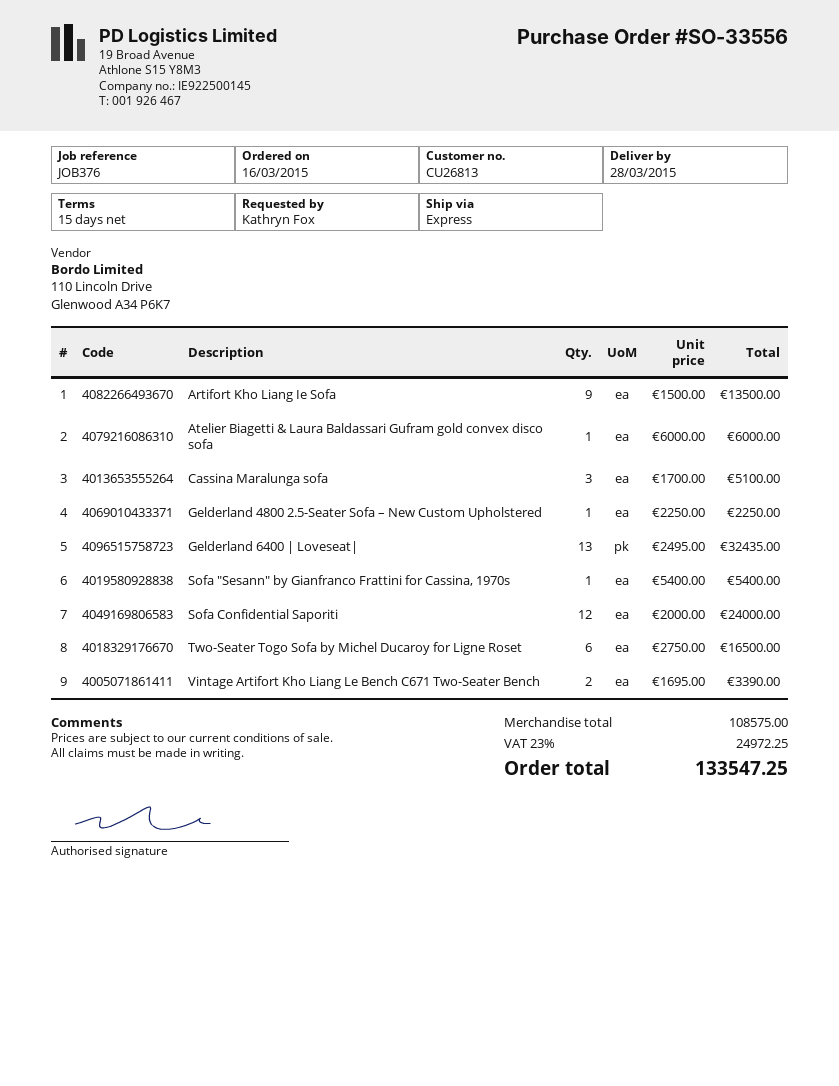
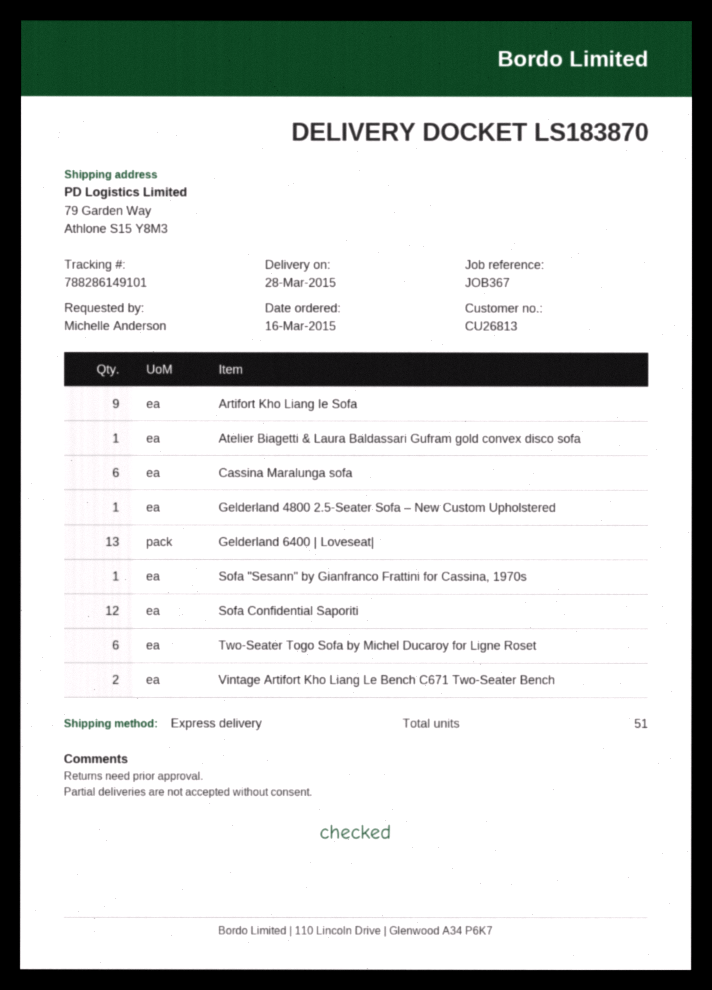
reference: JOB376 -> JOB367
ordered by: Kathryn Fox -> Michelle Anderson
Cassina Maralunga sofa: 3 -> 6

